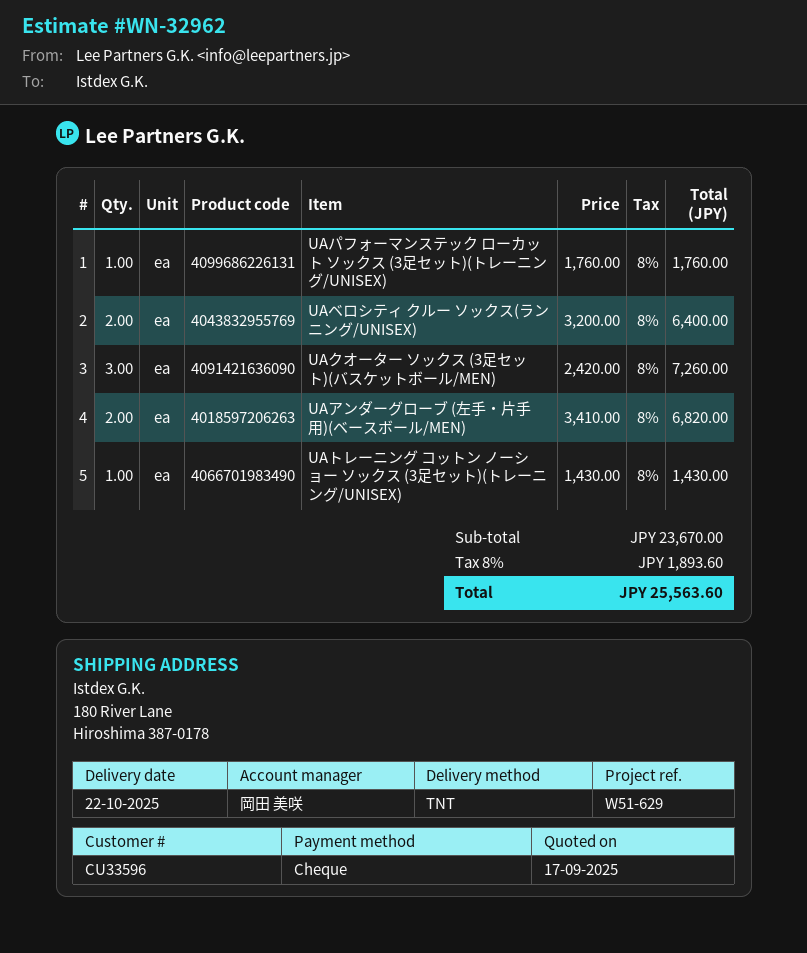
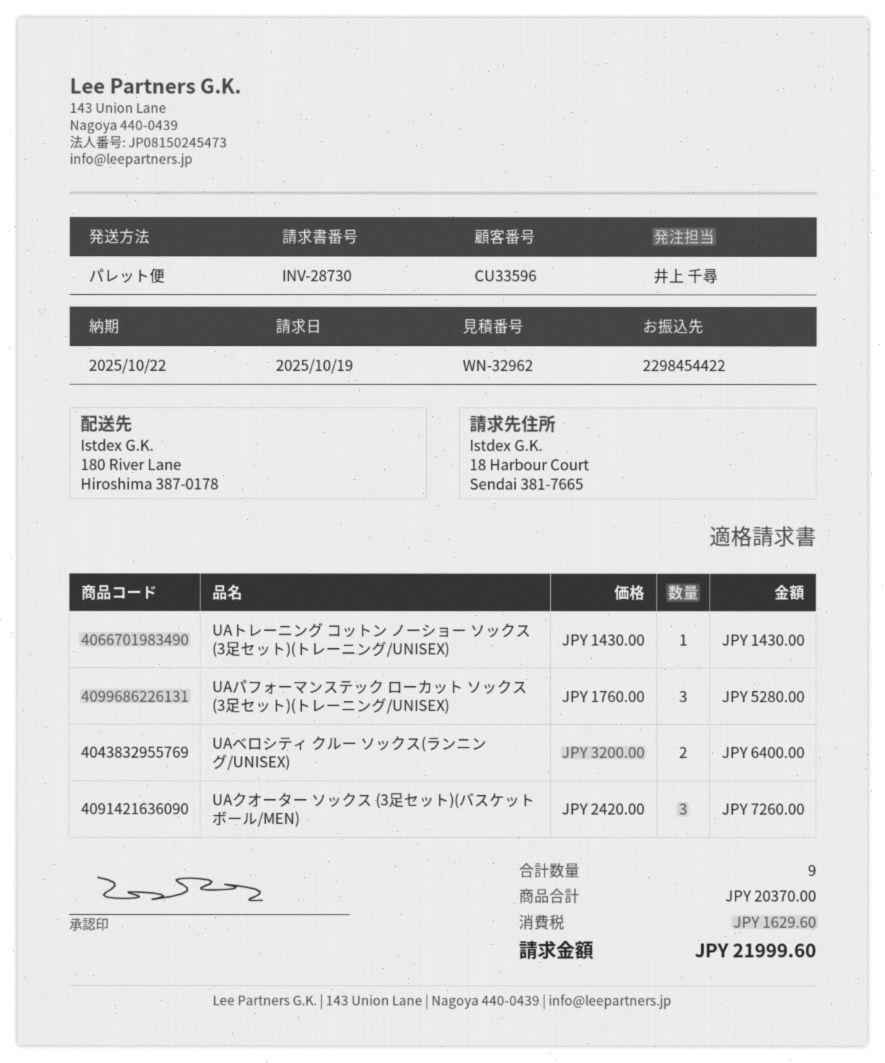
shipping method: TNT -> pallet freight
UAパフォーマンステック ローカット ソックス (3足セット)(トレーニング/UNISEX): 1 x 1760.00 = 1760.00 -> 3 x 1760.00 = 5280.00
UAアンダーグローブ (左手・片手用)(ベースボール/MEN): 2 x 3410.00 = 6820.00 -> none
subtotal: 23670.00 -> 20370.00
tax: 1893.60 -> 1629.60
total: 25563.60 -> 21999.60

